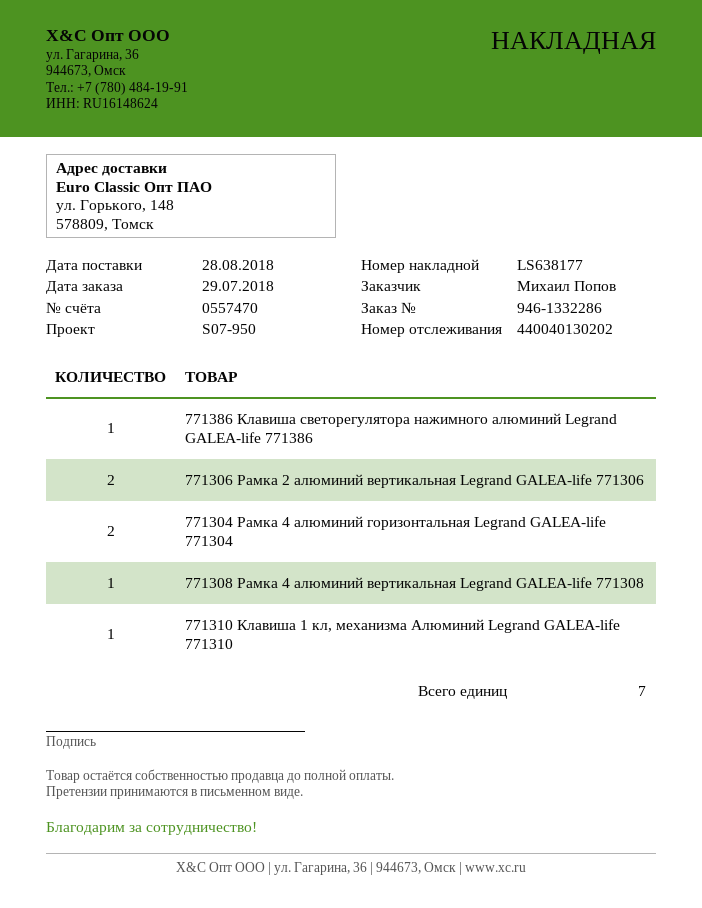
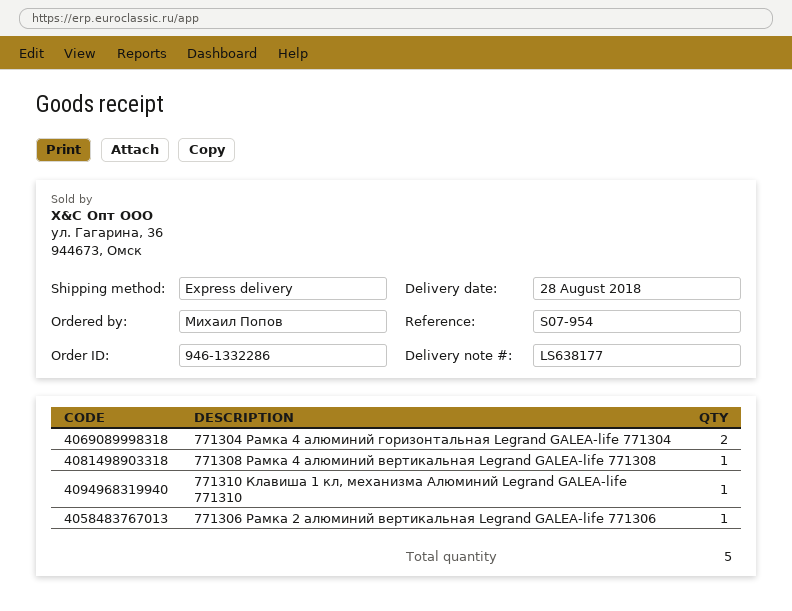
reference: S07-950 -> S07-954
771386 Клавиша светорегулятора нажимного алюминий Legrand GALEA-life 771386: 1 -> none
771306 Рамка 2 алюминий вертикальная Legrand GALEA-life 771306: 2 -> 1
total quantity: 7 -> 5

